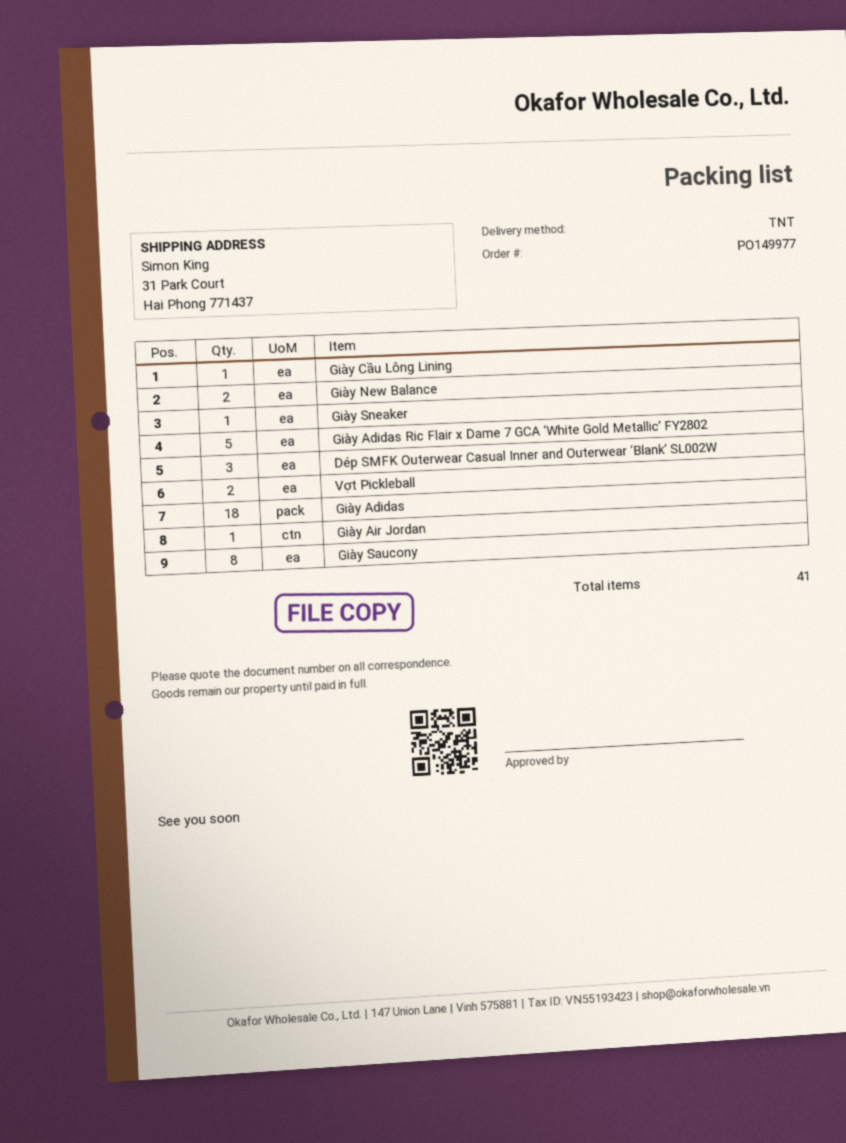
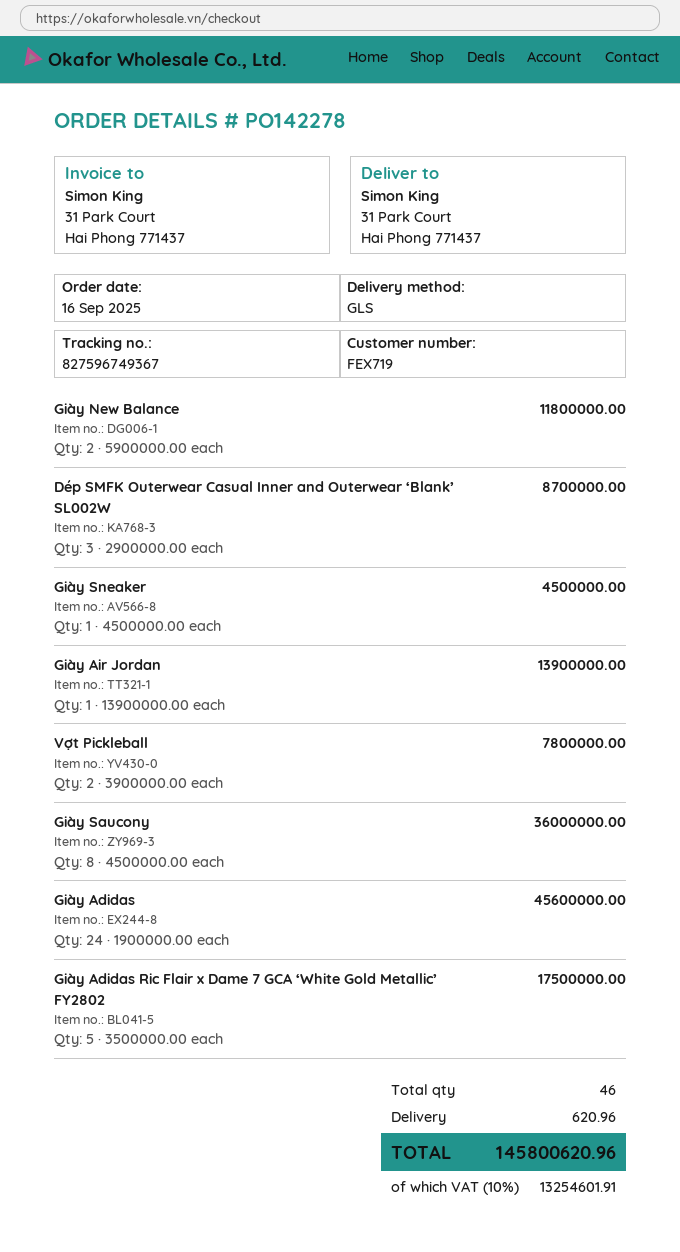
order number: PO149977 -> PO142278
shipping method: TNT -> GLS
Giày Cầu Lông Lining: 1 -> none
Giày Adidas: 18 -> 24
total quantity: 41 -> 46

